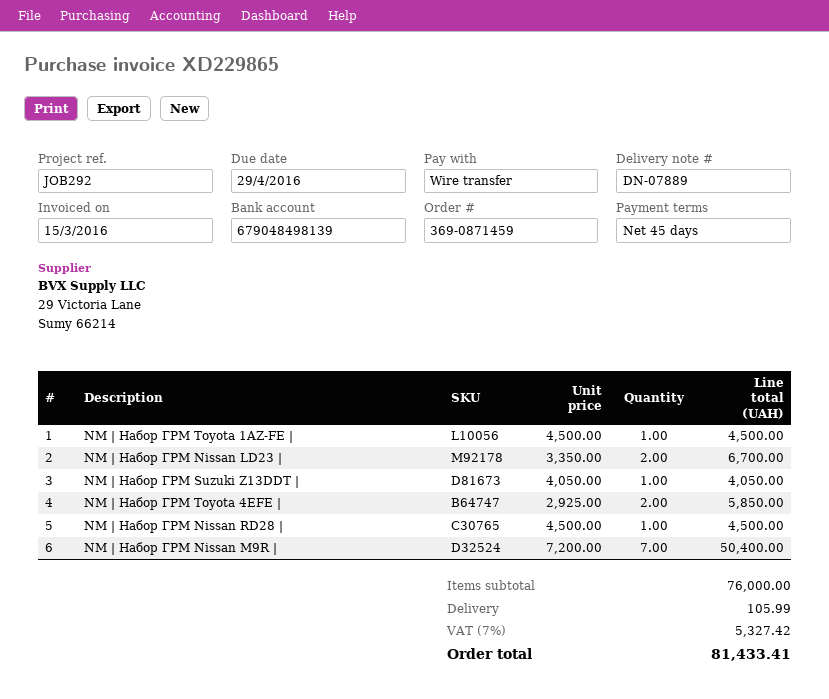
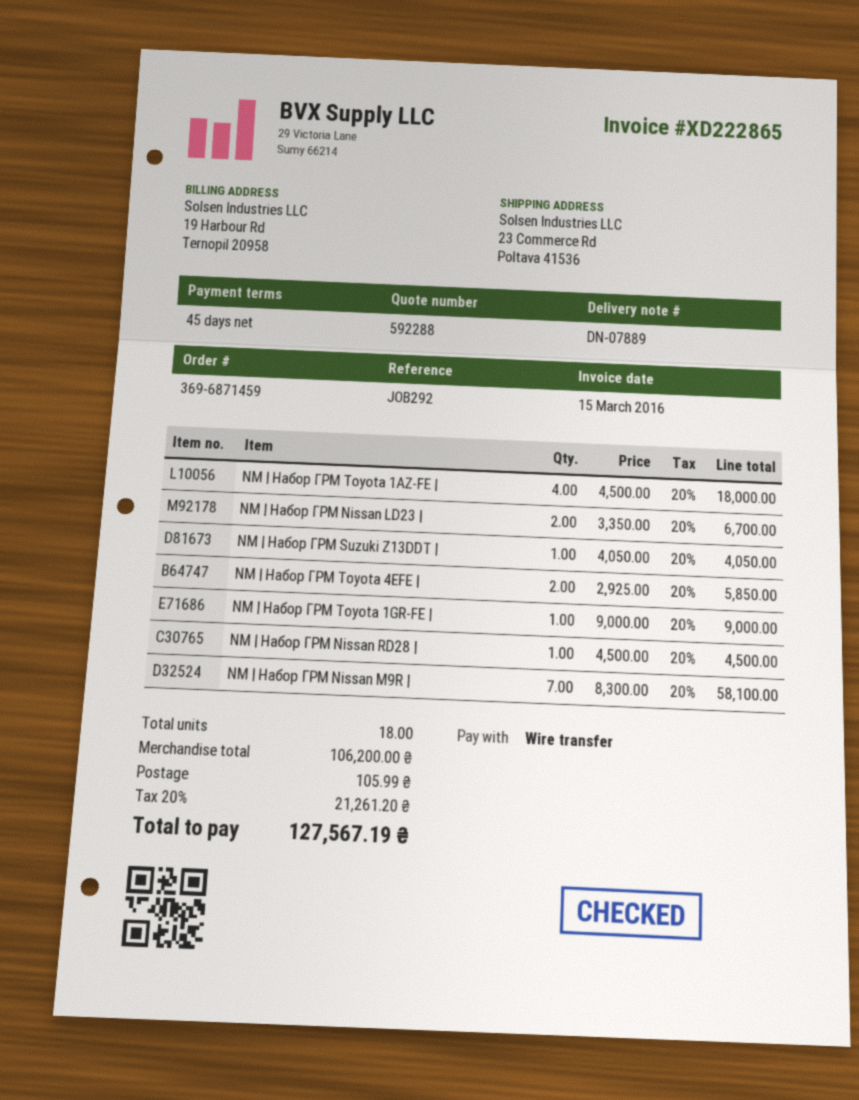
order number: 369-0871459 -> 369-6871459
invoice number: XD229865 -> XD222865
NM | Набор ГРМ Toyota 1AZ-FE |: 1 x 4500.00 = 4500.00 -> 4 x 4500.00 = 18000.00
NM | Набор ГРМ Nissan M9R |: 7 x 7200.00 = 50400.00 -> 7 x 8300.00 = 58100.00
NM | Набор ГРМ Toyota 1GR-FE |: none -> 1 x 9000.00 = 9000.00
subtotal: 76000.00 -> 106200.00
tax: 7% = 5327.42 -> 20% = 21261.20
total: 81433.41 -> 127567.19

